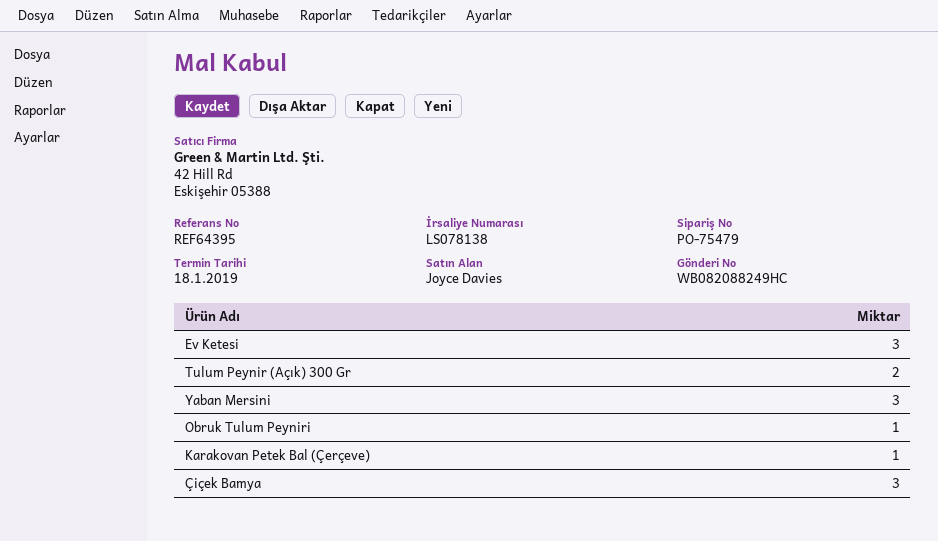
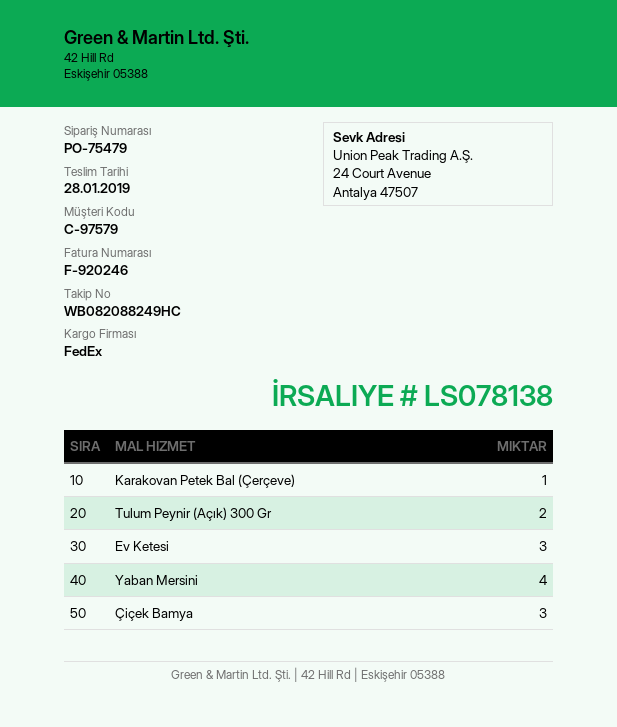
delivery date: 2019-01-18 -> 2019-01-28
Yaban Mersini: 3 -> 4
Obruk Tulum Peyniri: 1 -> none

